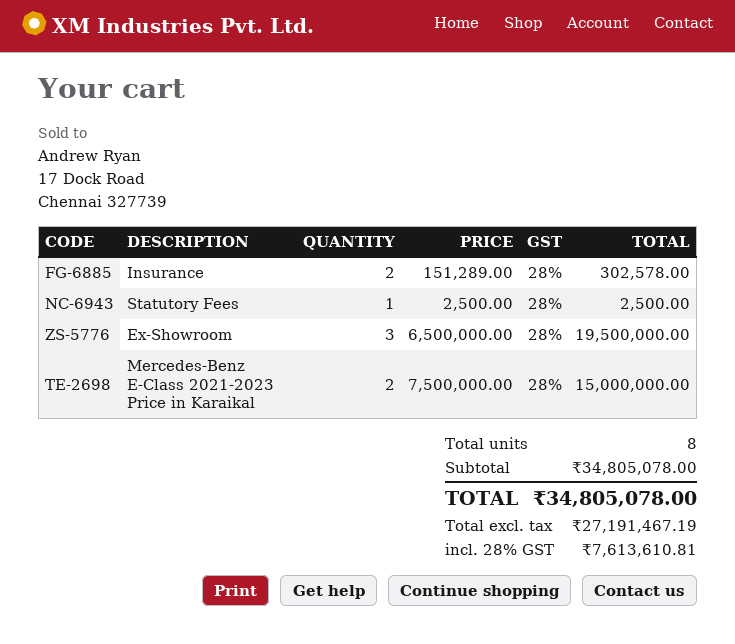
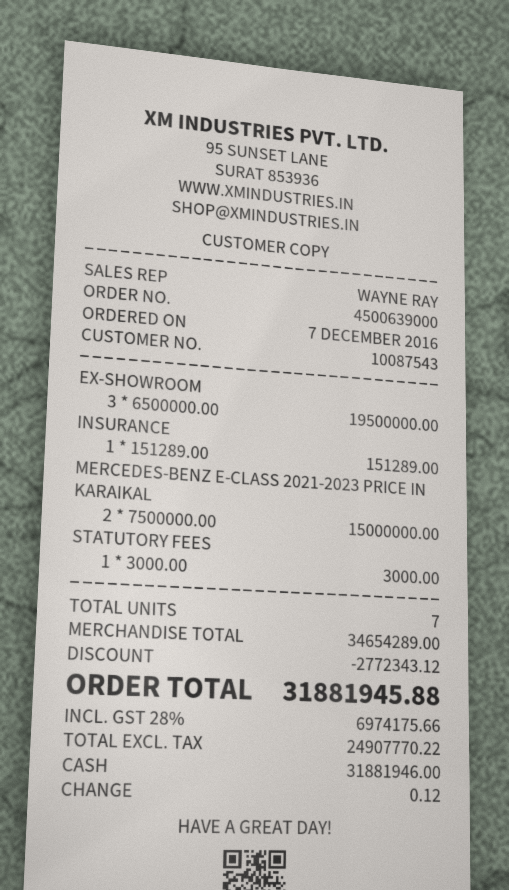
Insurance: 2 x 151289.00 = 302578.00 -> 1 x 151289.00 = 151289.00
Statutory Fees: 1 x 2500.00 = 2500.00 -> 1 x 3000.00 = 3000.00
total quantity: 8 -> 7
subtotal: 34805078.00 -> 34654289.00
discount: none -> 2772343.12
net: 27191467.19 -> 24907770.22
tax: 28% = 7613610.81 -> 28% = 6974175.66
total: 34805078.00 -> 31881945.88

